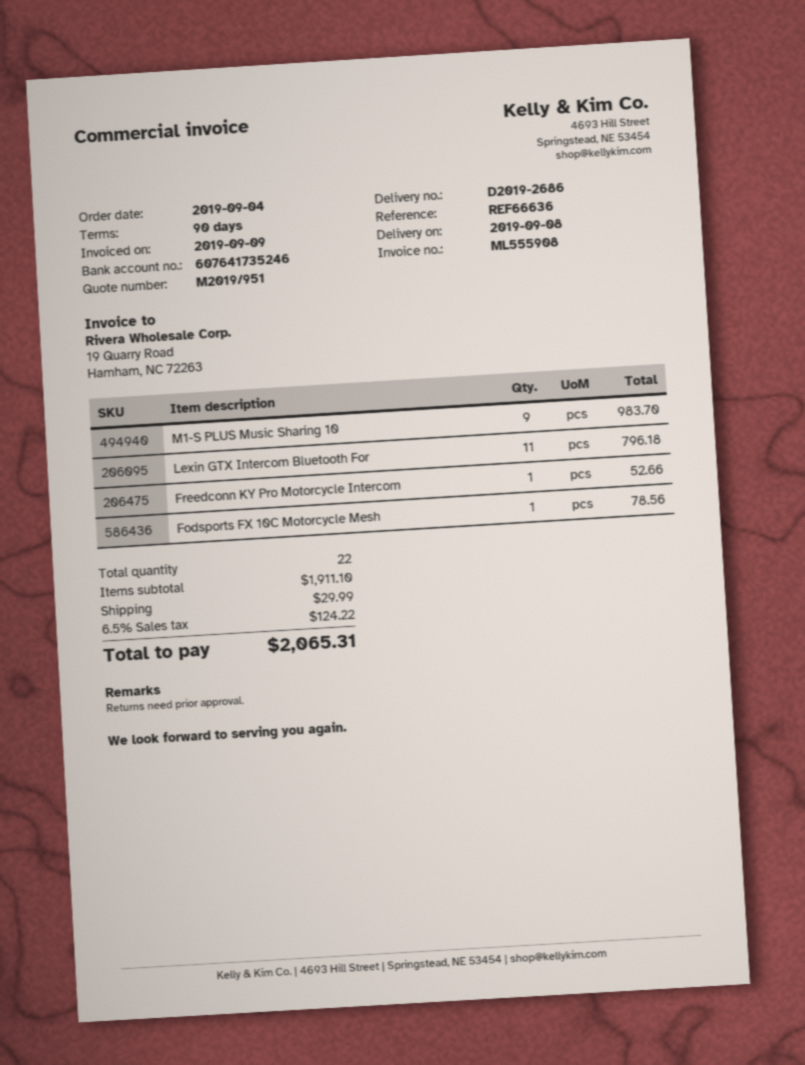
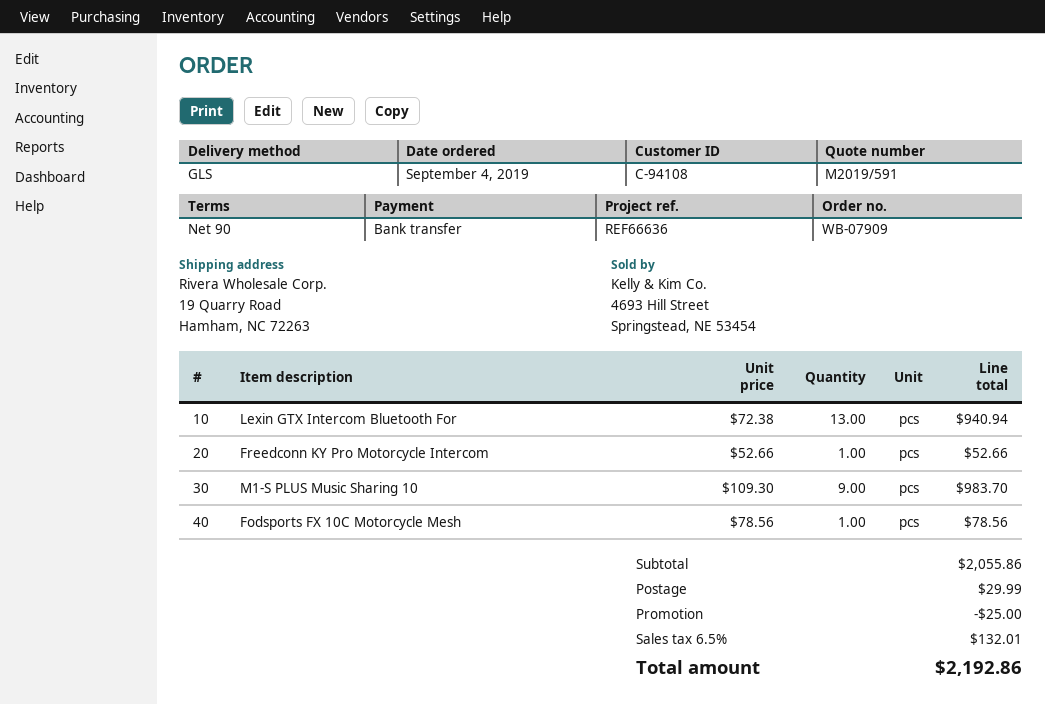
quote number: M2019/951 -> M2019/591
Lexin GTX Intercom Bluetooth For: 11 for 796.18 -> 13 for 940.94
subtotal: 1911.10 -> 2055.86
discount: none -> 25.00
tax: 6.5% = 124.22 -> 6.5% = 132.01
total: 2065.31 -> 2192.86

